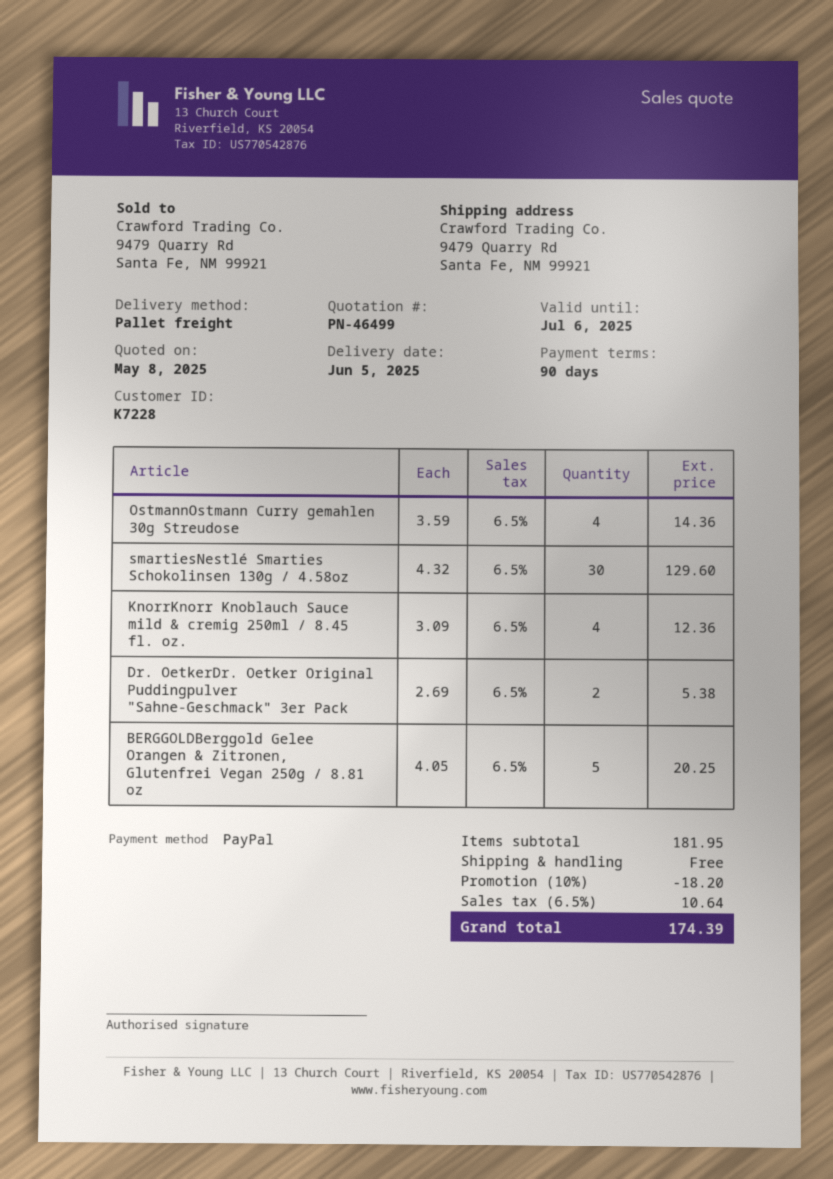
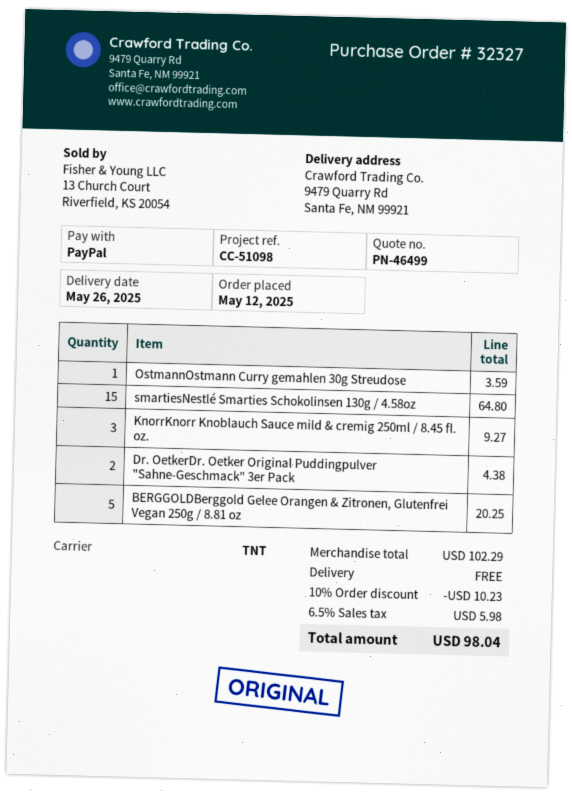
delivery date: 2025-06-05 -> 2025-05-26
shipping method: pallet freight -> TNT
OstmannOstmann Curry gemahlen 30g Streudose: 4 for 14.36 -> 1 for 3.59
smartiesNestlé Smarties Schokolinsen 130g / 4.58oz: 30 for 129.60 -> 15 for 64.80
KnorrKnorr Knoblauch Sauce mild & cremig 250ml / 8.45 fl. oz.: 4 for 12.36 -> 3 for 9.27
Dr. OetkerDr. Oetker Original Puddingpulver "Sahne-Geschmack" 3er Pack: 2 for 5.38 -> 2 for 4.38
subtotal: 181.95 -> 102.29
discount: 10% = 18.20 -> 10% = 10.23
tax: 6.5% = 10.64 -> 6.5% = 5.98
total: 174.39 -> 98.04

